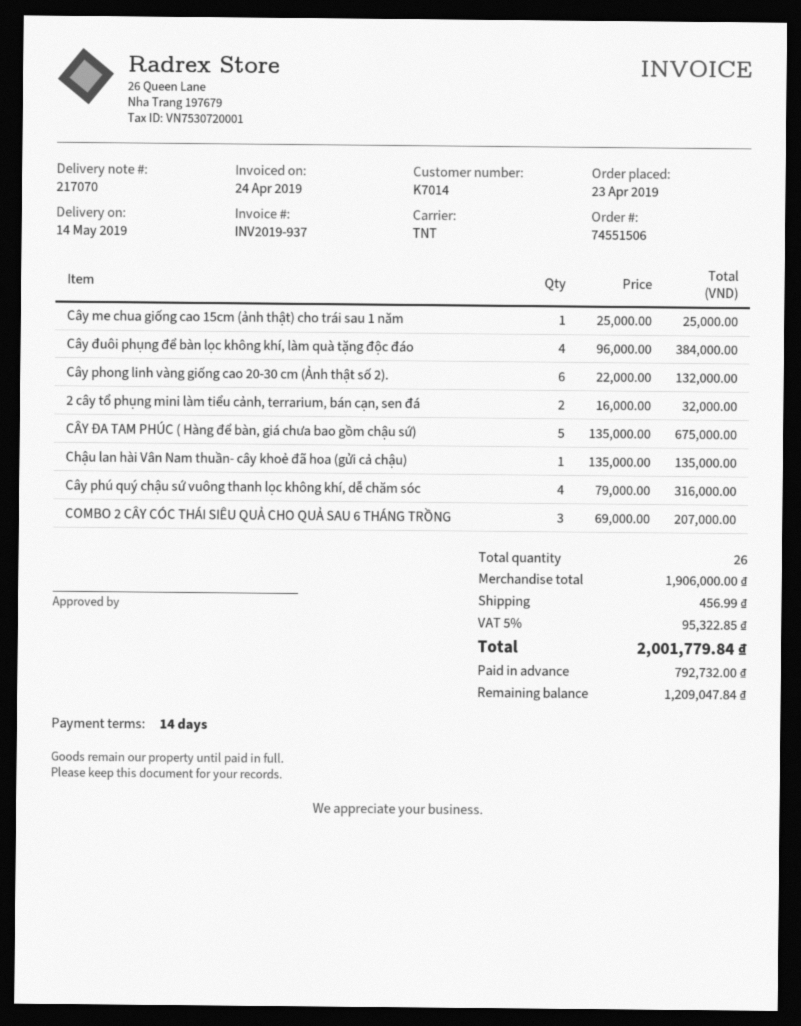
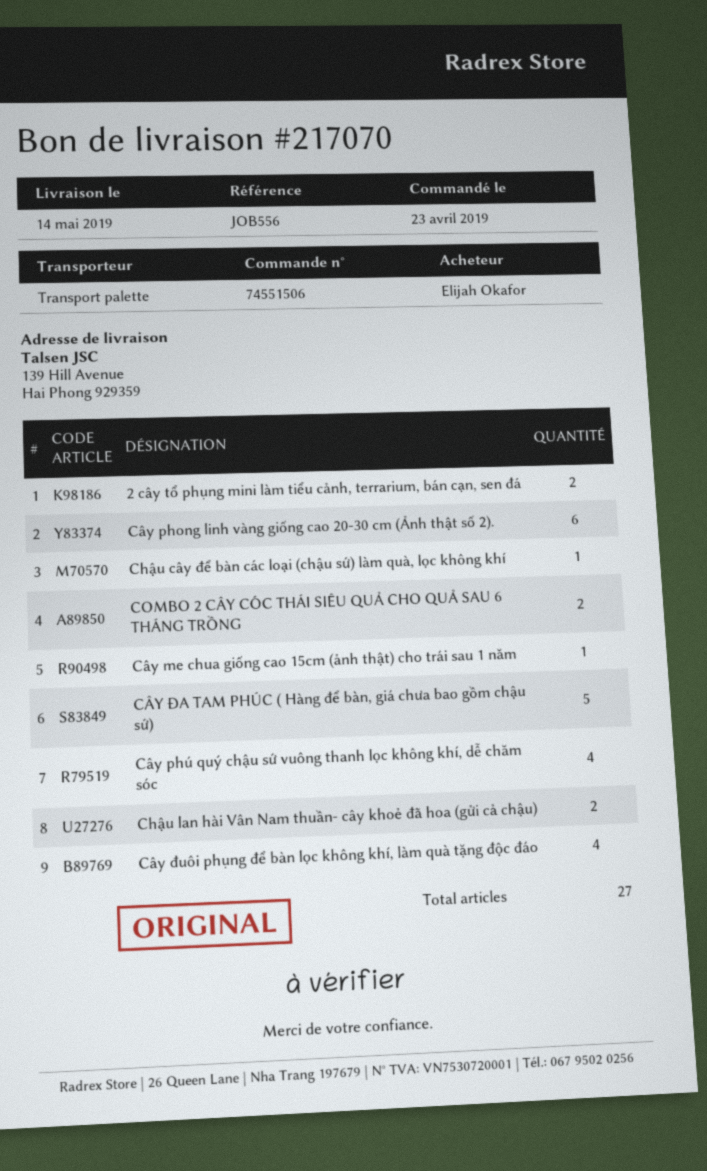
shipping method: TNT -> pallet freight
Chậu lan hài Vân Nam thuần- cây khoẻ đã hoa (gửi cả chậu): 1 -> 2
COMBO 2 CÂY CÓC THÁI SIÊU QUẢ CHO QUẢ SAU 6 THÁNG TRỒNG: 3 -> 2
Chậu cây để bàn các loại (chậu sứ) làm quà, lọc không khí: none -> 1
total quantity: 26 -> 27

